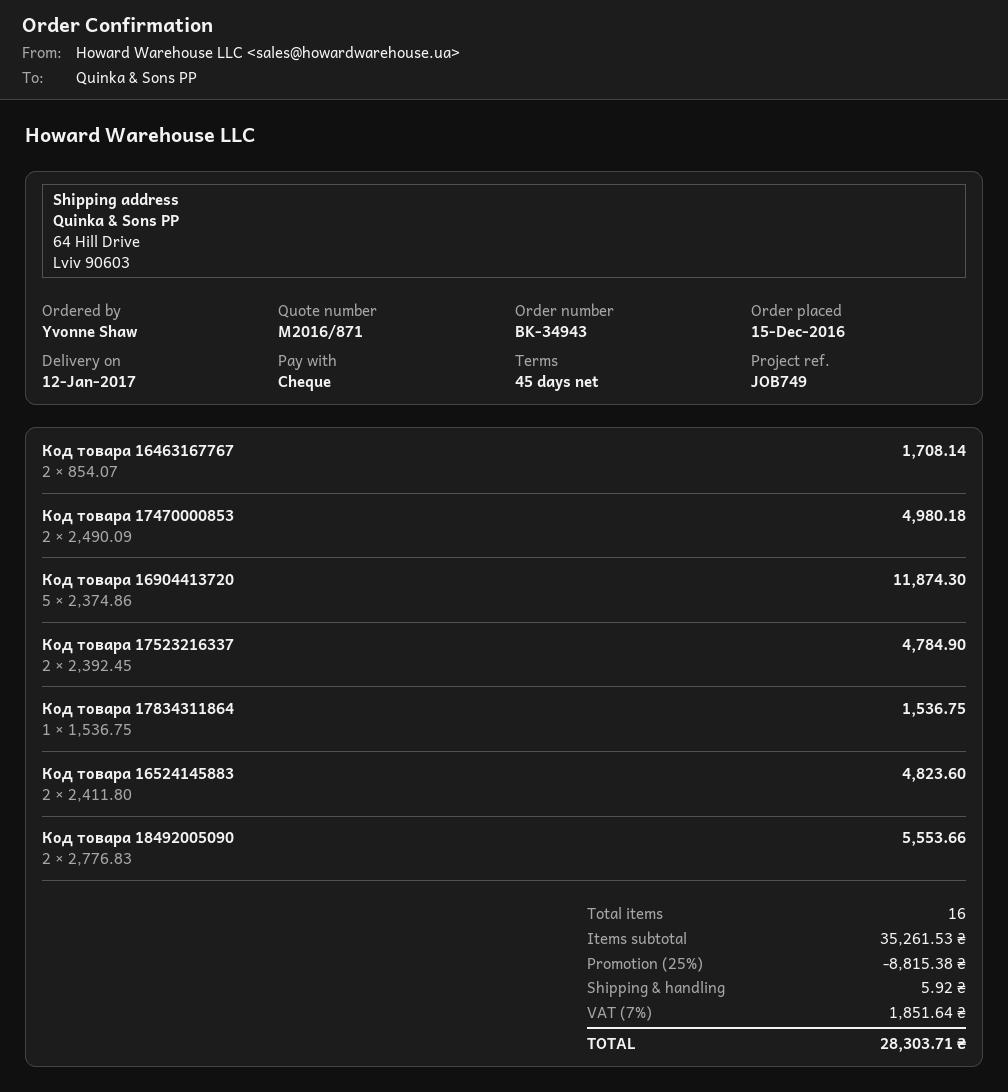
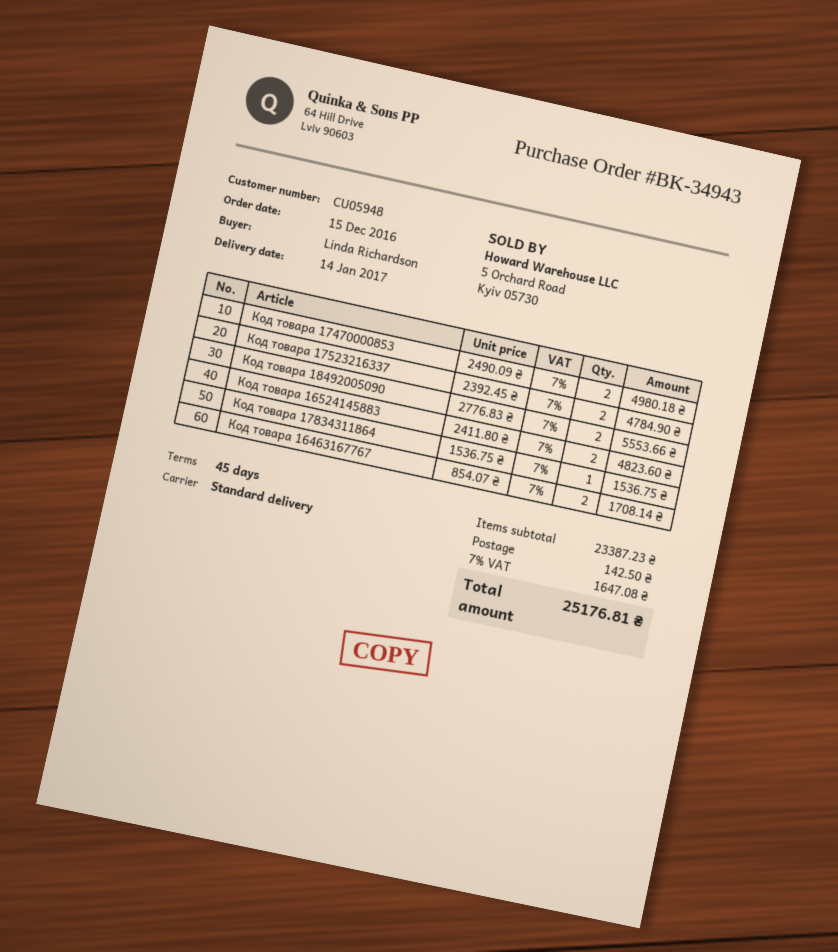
delivery date: 2017-01-12 -> 2017-01-14
ordered by: Yvonne Shaw -> Linda Richardson
Код товара 16904413720: 5 x 2374.86 = 11874.30 -> none
subtotal: 35261.53 -> 23387.23
discount: 25% = 8815.38 -> none
shipping: 5.92 -> 142.50
tax: 7% = 1851.64 -> 7% = 1647.08
total: 28303.71 -> 25176.81

